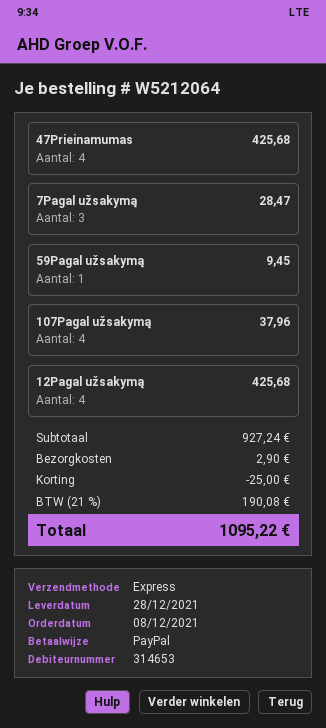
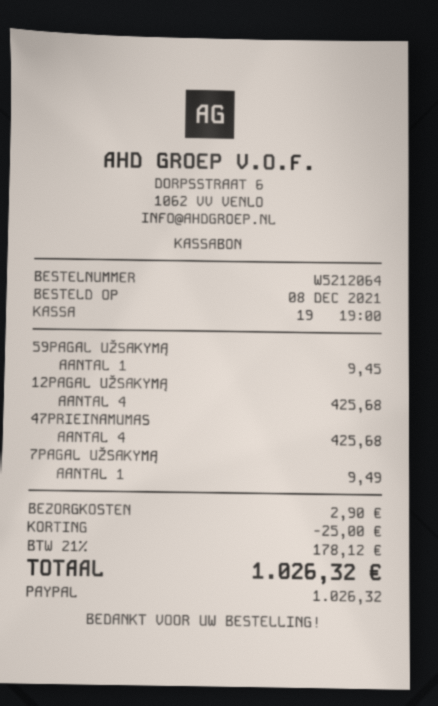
7Pagal užsakymą: 3 for 28.47 -> 1 for 9.49
107Pagal užsakymą: 4 for 37.96 -> none
tax: 21% = 190.08 -> 21% = 178.12
total: 1095.22 -> 1026.32

